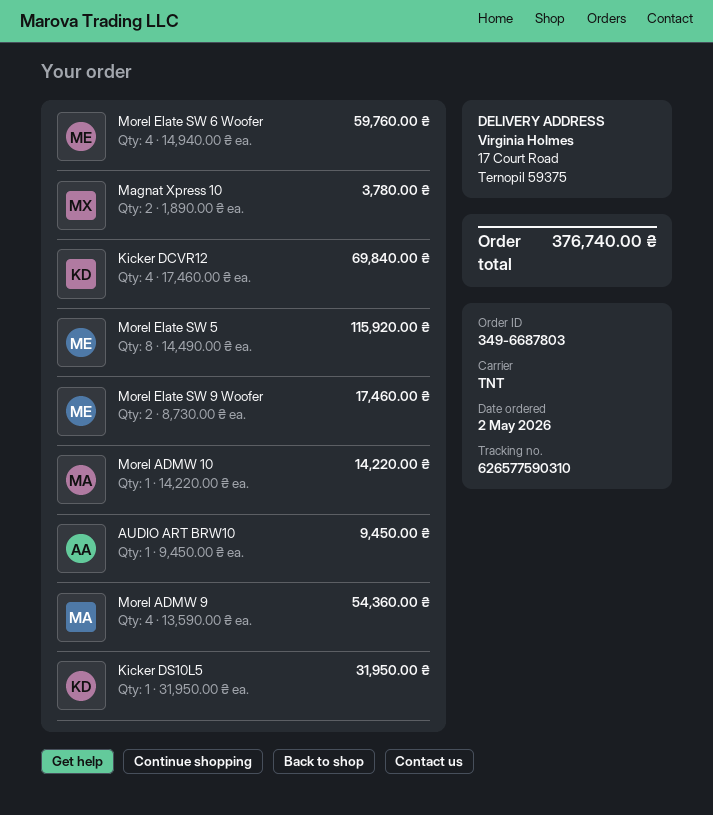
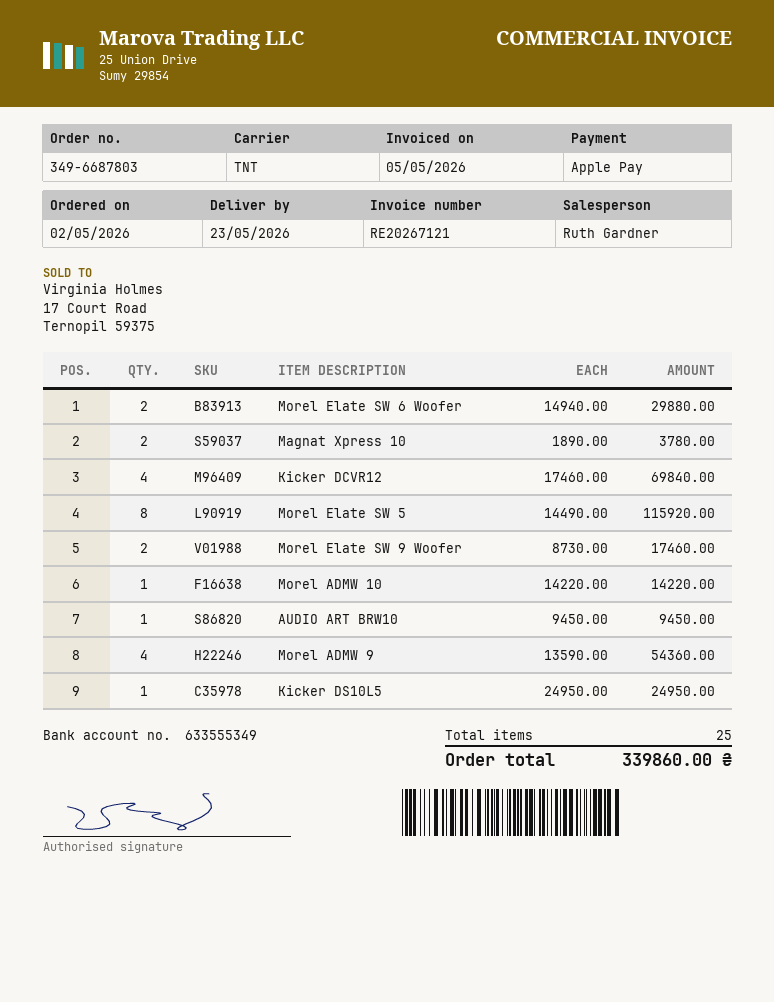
Morel Elate SW 6 Woofer: 4 x 14940.00 = 59760.00 -> 2 x 14940.00 = 29880.00
Kicker DS10L5: 1 x 31950.00 = 31950.00 -> 1 x 24950.00 = 24950.00
total: 376740.00 -> 339860.00

